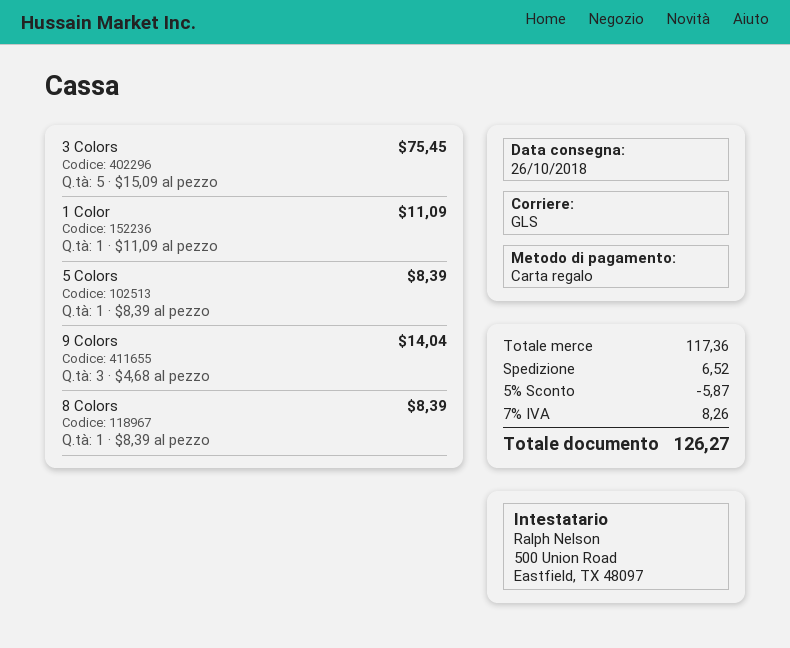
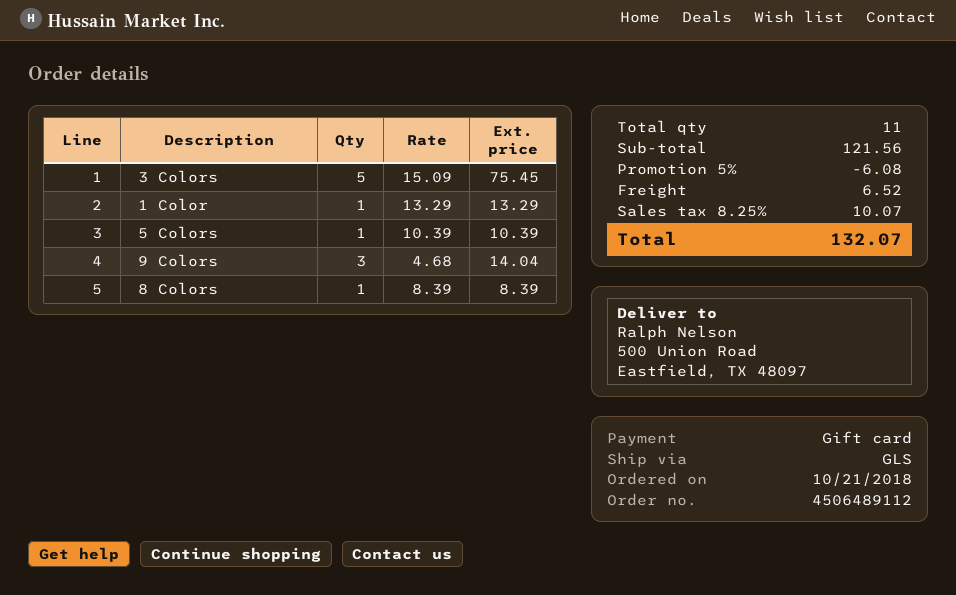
1 Color: 1 x 11.09 = 11.09 -> 1 x 13.29 = 13.29
5 Colors: 1 x 8.39 = 8.39 -> 1 x 10.39 = 10.39
subtotal: 117.36 -> 121.56
discount: 5% = 5.87 -> 5% = 6.08
tax: 7% = 8.26 -> 8.25% = 10.07
total: 126.27 -> 132.07

